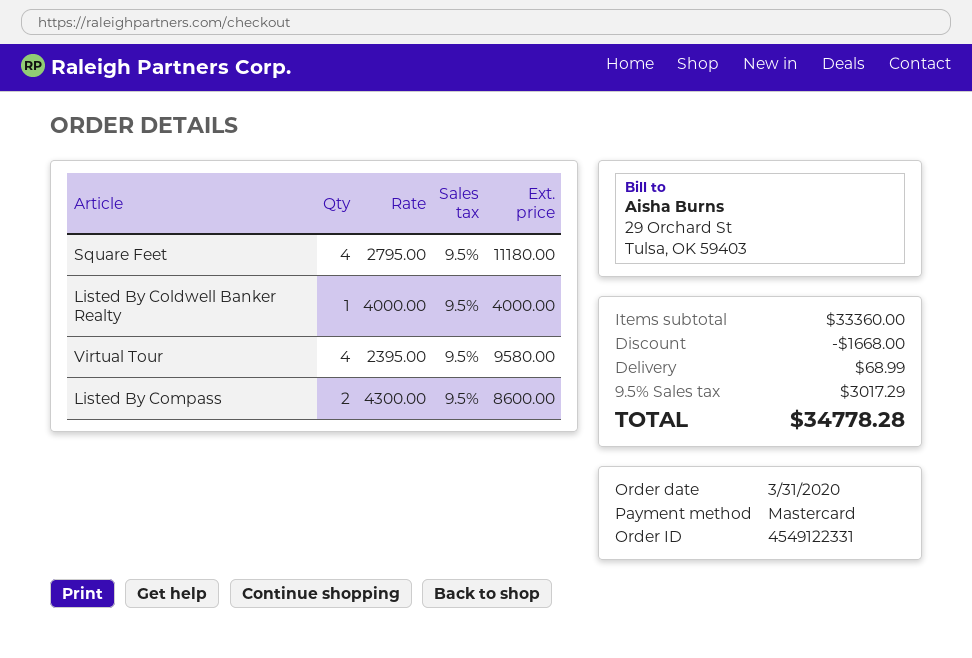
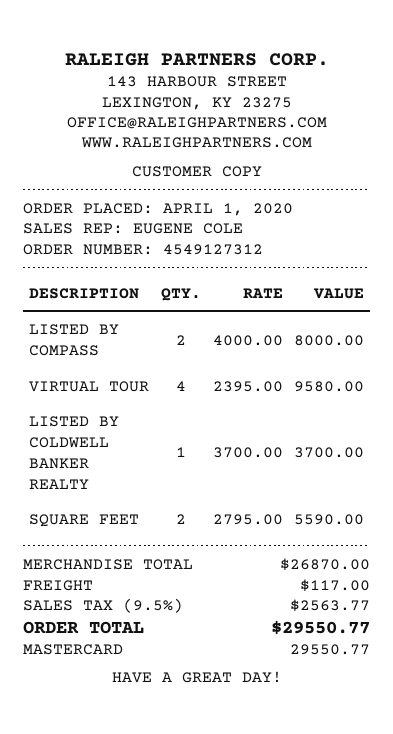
order number: 4549122331 -> 4549127312
order date: 2020-03-31 -> 2020-04-01
Square Feet: 4 x 2795.00 = 11180.00 -> 2 x 2795.00 = 5590.00
Listed By Coldwell Banker Realty: 1 x 4000.00 = 4000.00 -> 1 x 3700.00 = 3700.00
Listed By Compass: 2 x 4300.00 = 8600.00 -> 2 x 4000.00 = 8000.00
subtotal: 33360.00 -> 26870.00
discount: 1668.00 -> none
shipping: 68.99 -> 117.00
tax: 9.5% = 3017.29 -> 9.5% = 2563.77
total: 34778.28 -> 29550.77

